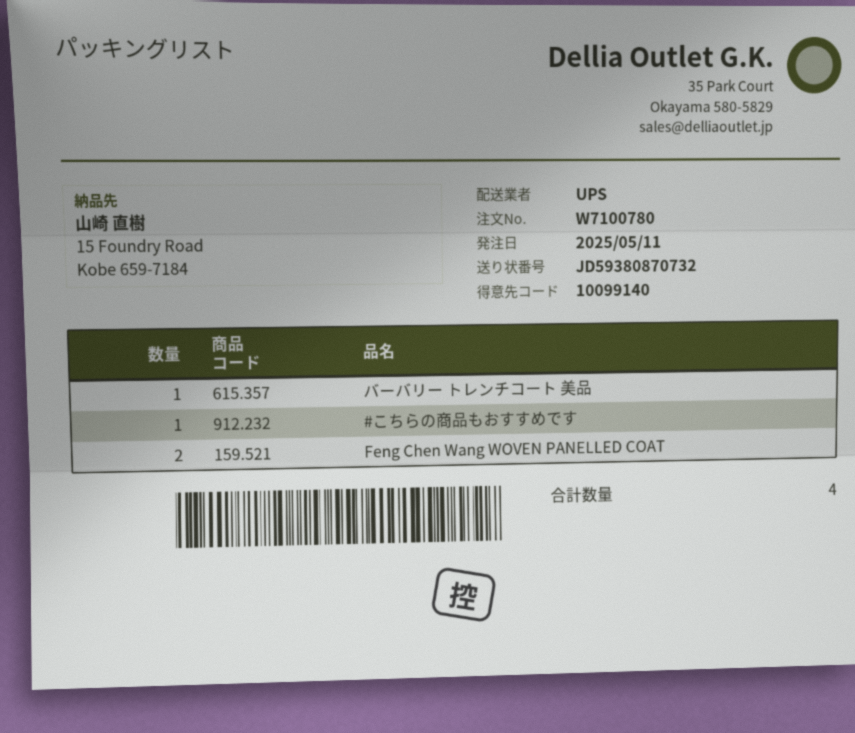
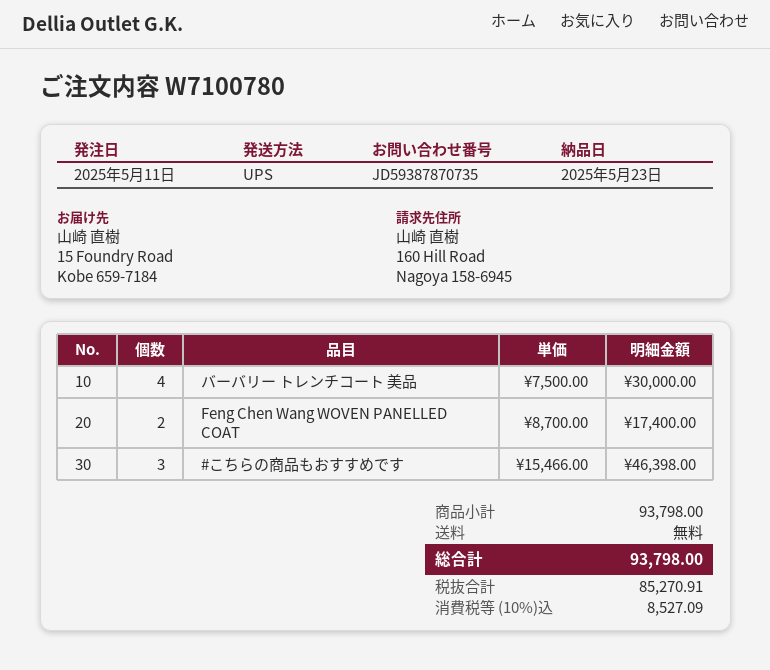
tracking number: JD59380870732 -> JD59387870735
バーバリー トレンチコート 美品: 1 -> 4
#こちらの商品もおすすめです: 1 -> 3

